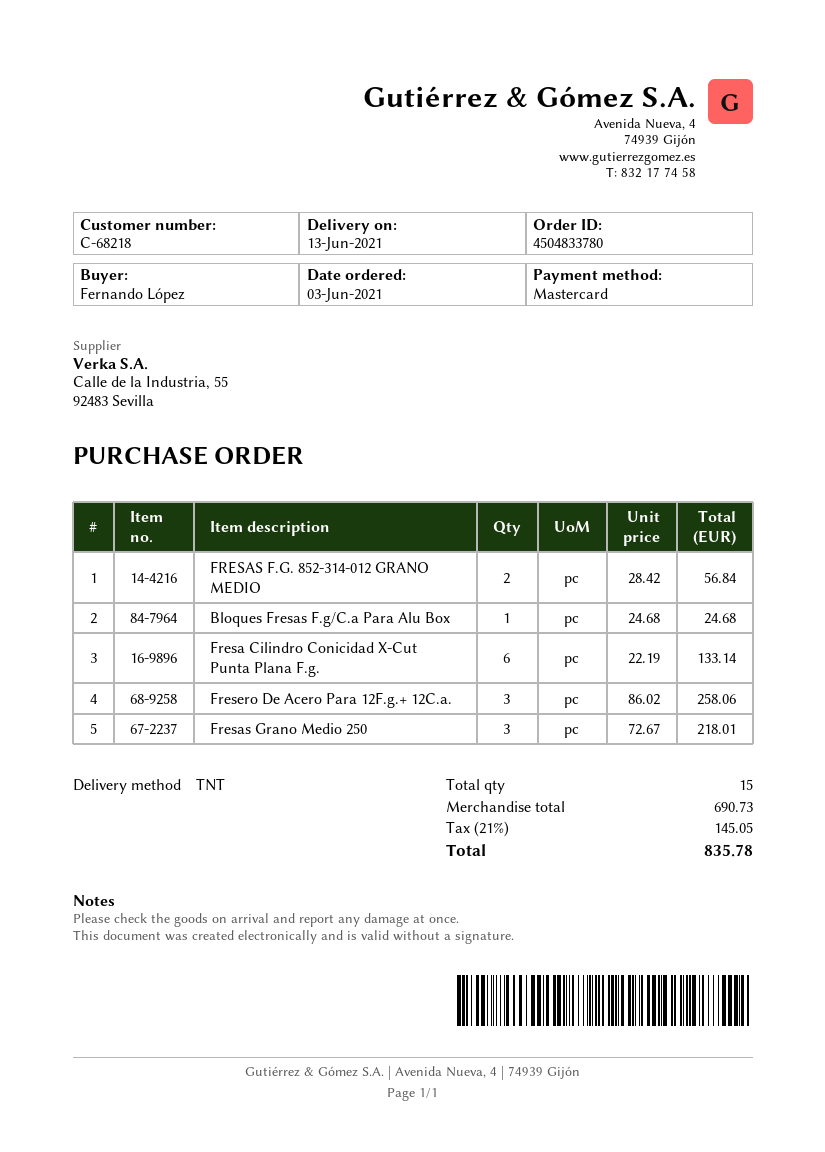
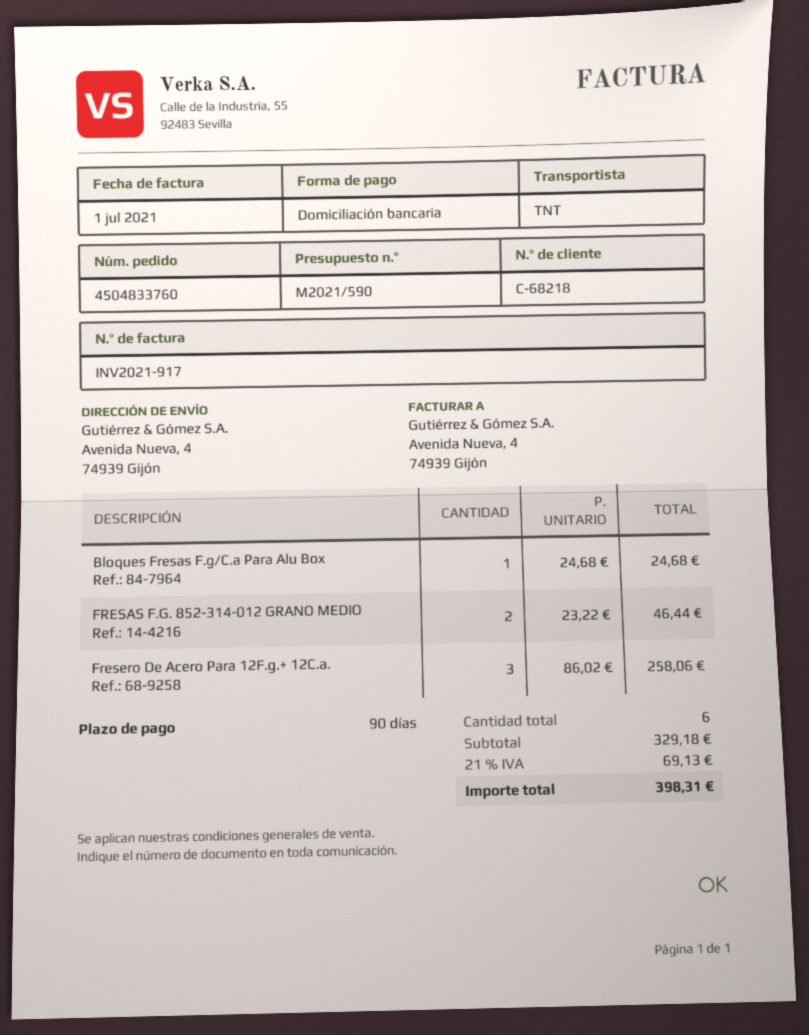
order number: 4504833780 -> 4504833760
payment method: Mastercard -> direct debit
FRESAS F.G. 852-314-012 GRANO MEDIO: 2 x 28.42 = 56.84 -> 2 x 23.22 = 46.44
Fresa Cilindro Conicidad X-Cut Punta Plana F.g.: 6 x 22.19 = 133.14 -> none
Fresas Grano Medio 250: 3 x 72.67 = 218.01 -> none
total quantity: 15 -> 6
subtotal: 690.73 -> 329.18
tax: 21% = 145.05 -> 21% = 69.13
total: 835.78 -> 398.31

